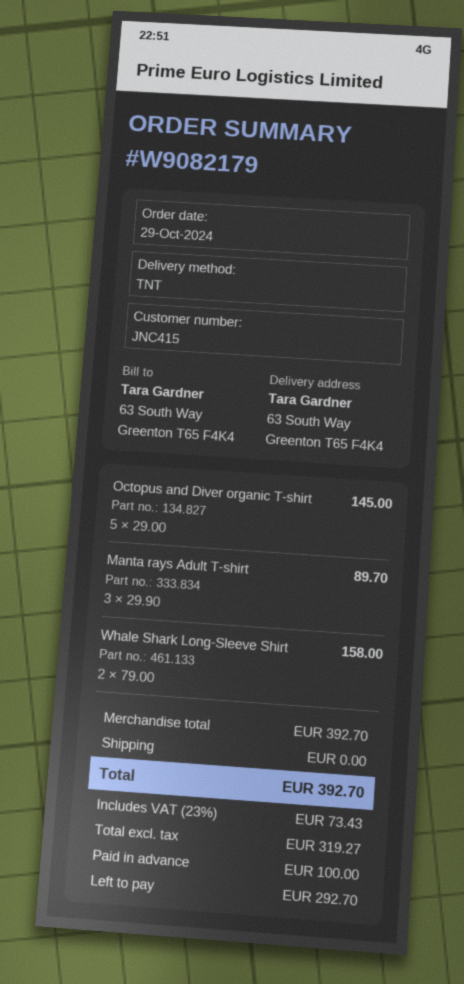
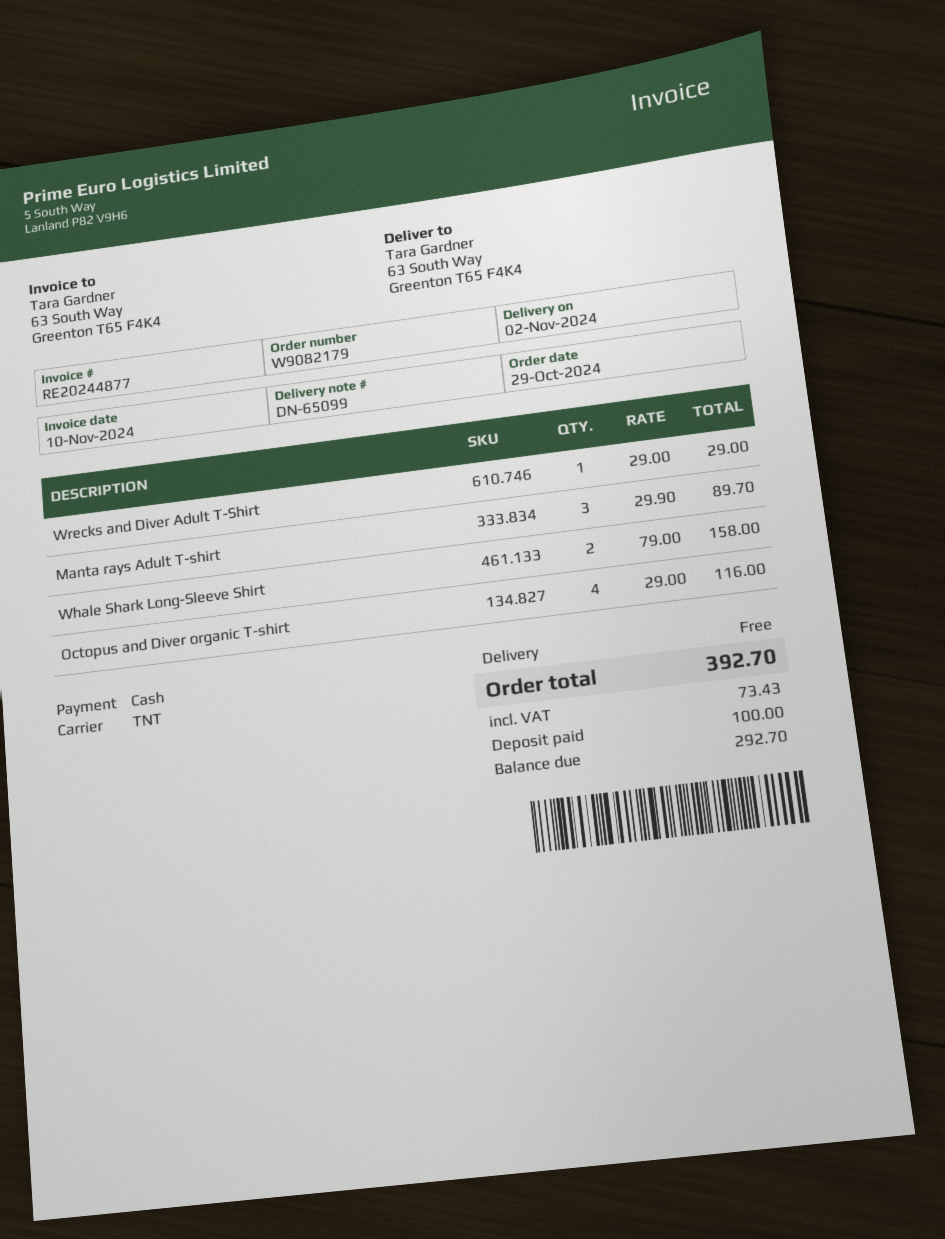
Octopus and Diver organic T-shirt: 5 x 29.00 = 145.00 -> 4 x 29.00 = 116.00
Wrecks and Diver Adult T-Shirt: none -> 1 x 29.00 = 29.00

